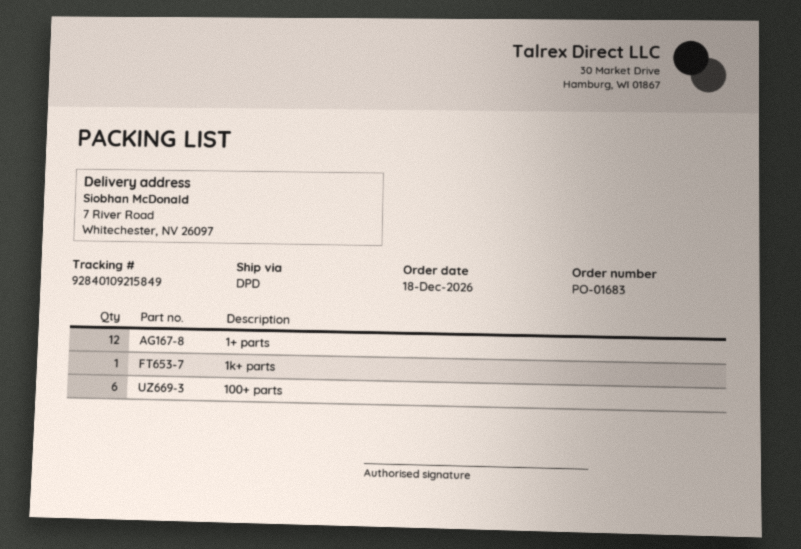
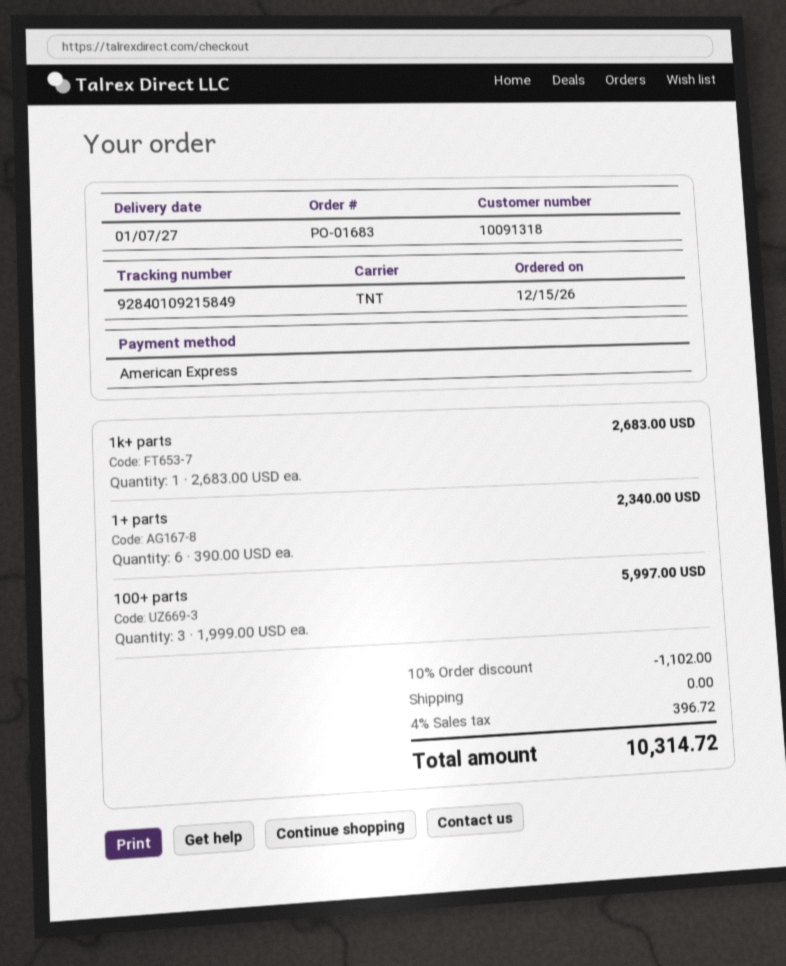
order date: 2026-12-18 -> 2026-12-15
shipping method: DPD -> TNT
1+ parts: 12 -> 6
100+ parts: 6 -> 3

